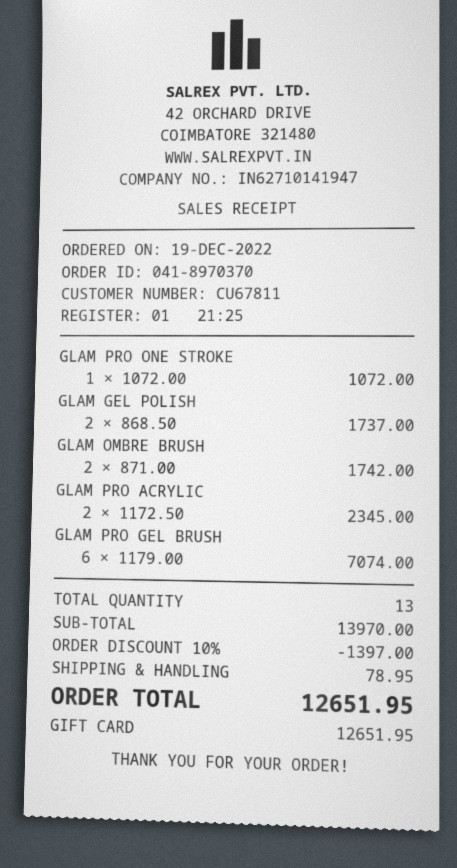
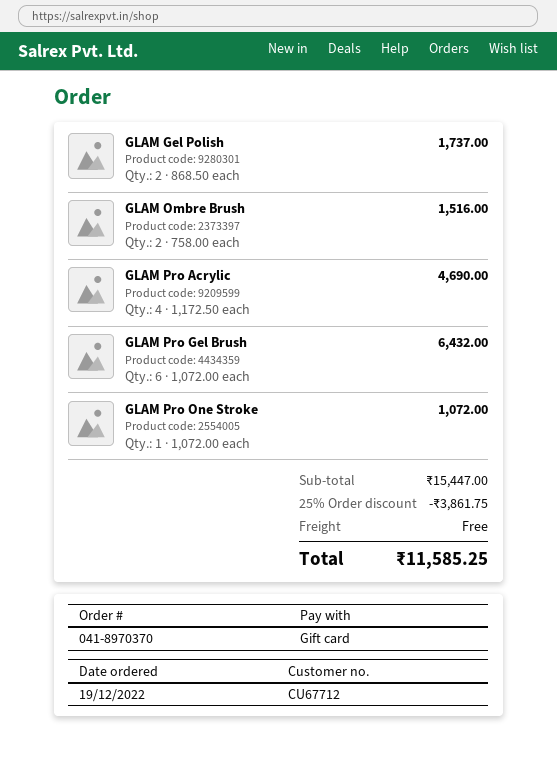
customer number: CU67811 -> CU67712
GLAM OMBRE BRUSH: 2 x 871.00 = 1742.00 -> 2 x 758.00 = 1516.00
GLAM PRO ACRYLIC: 2 x 1172.50 = 2345.00 -> 4 x 1172.50 = 4690.00
GLAM PRO GEL BRUSH: 6 x 1179.00 = 7074.00 -> 6 x 1072.00 = 6432.00
subtotal: 13970.00 -> 15447.00
discount: 10% = 1397.00 -> 25% = 3861.75
shipping: 78.95 -> 0.00
total: 12651.95 -> 11585.25

